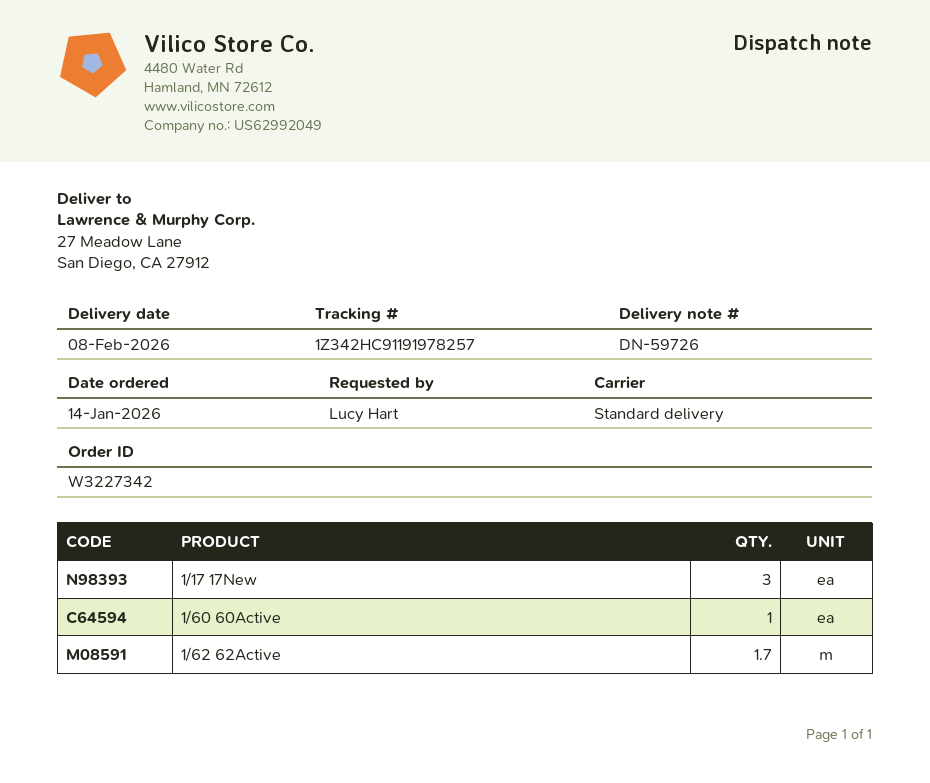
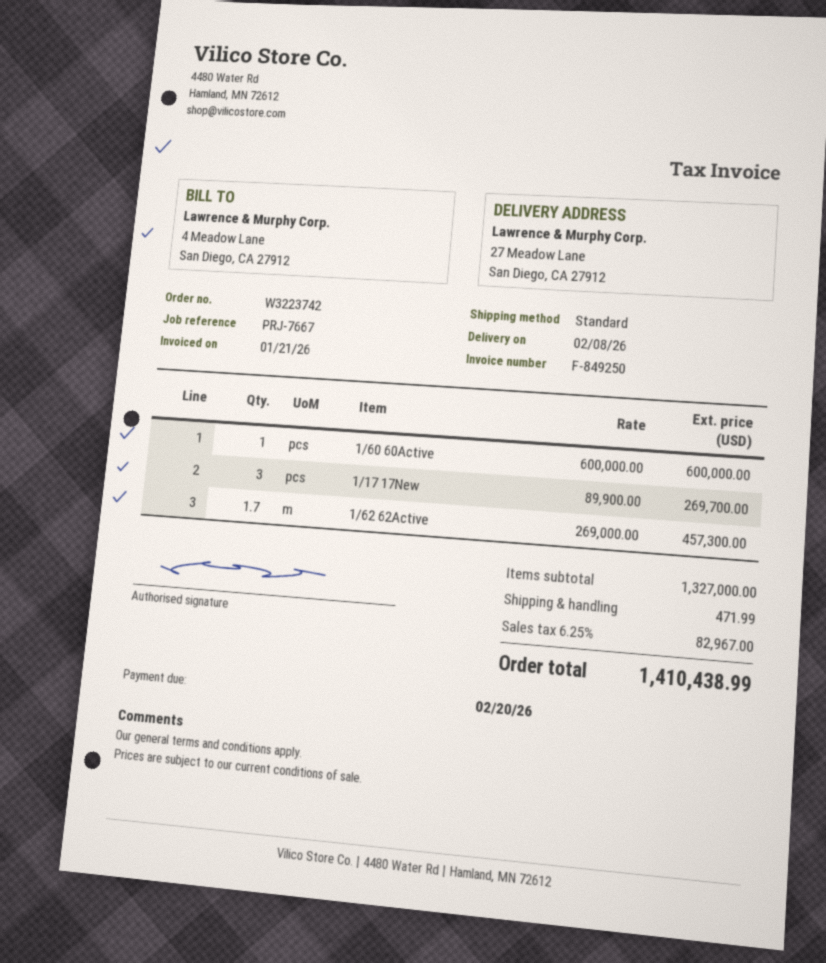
order number: W3227342 -> W3223742

